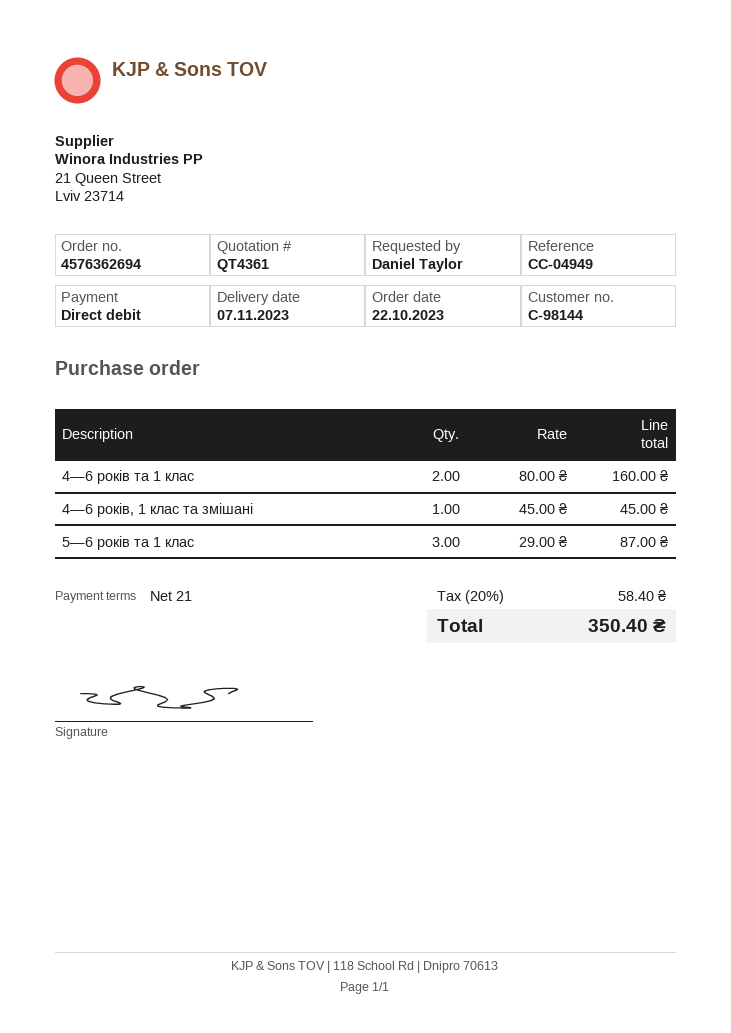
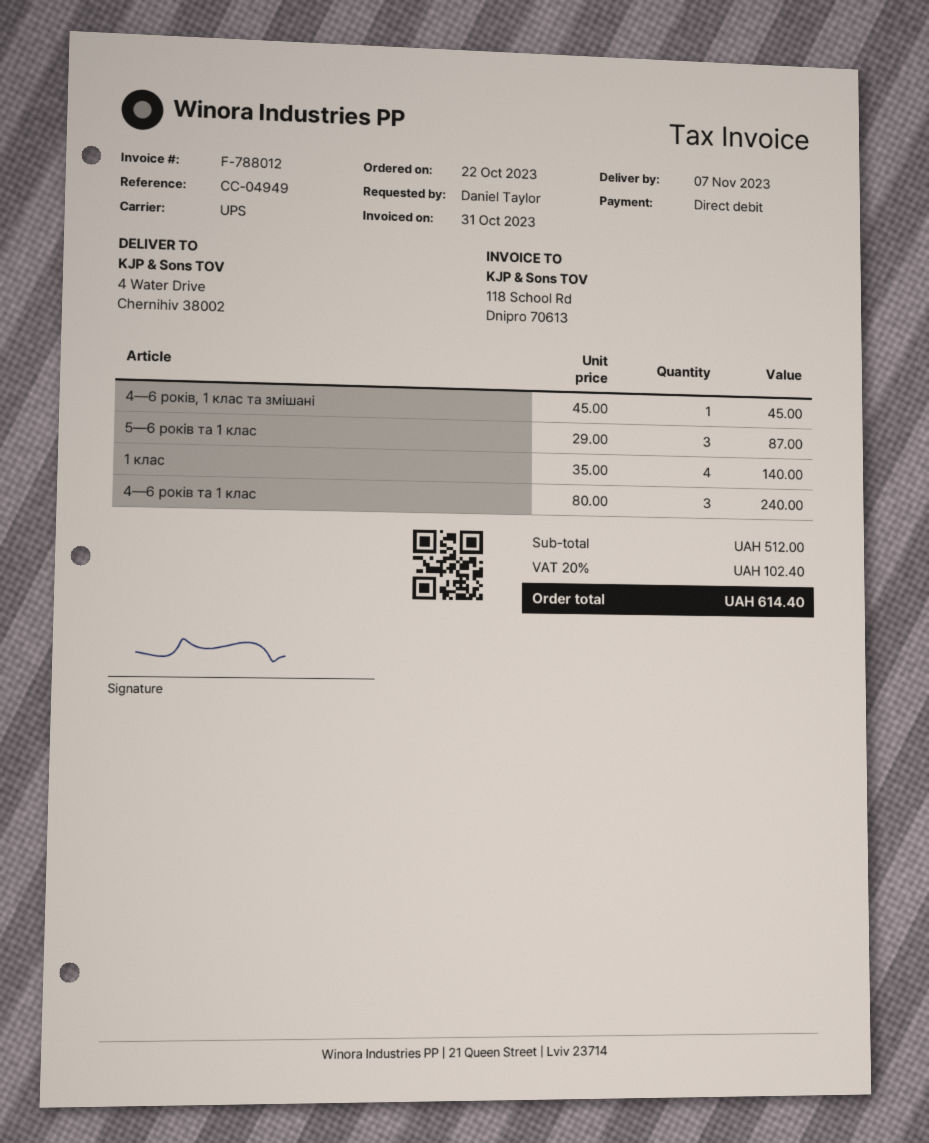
4—6 років та 1 клас: 2 x 80.00 = 160.00 -> 3 x 80.00 = 240.00
1 клас: none -> 4 x 35.00 = 140.00
tax: 20% = 58.40 -> 20% = 102.40
total: 350.40 -> 614.40

